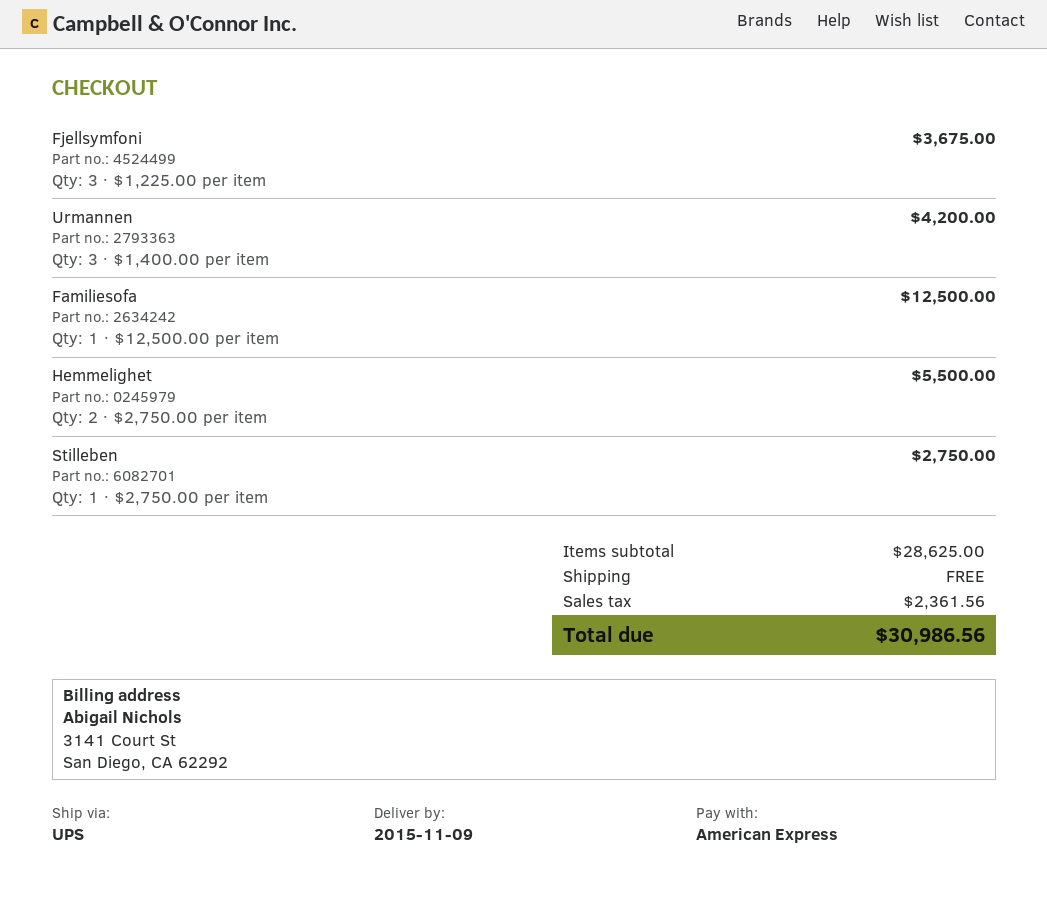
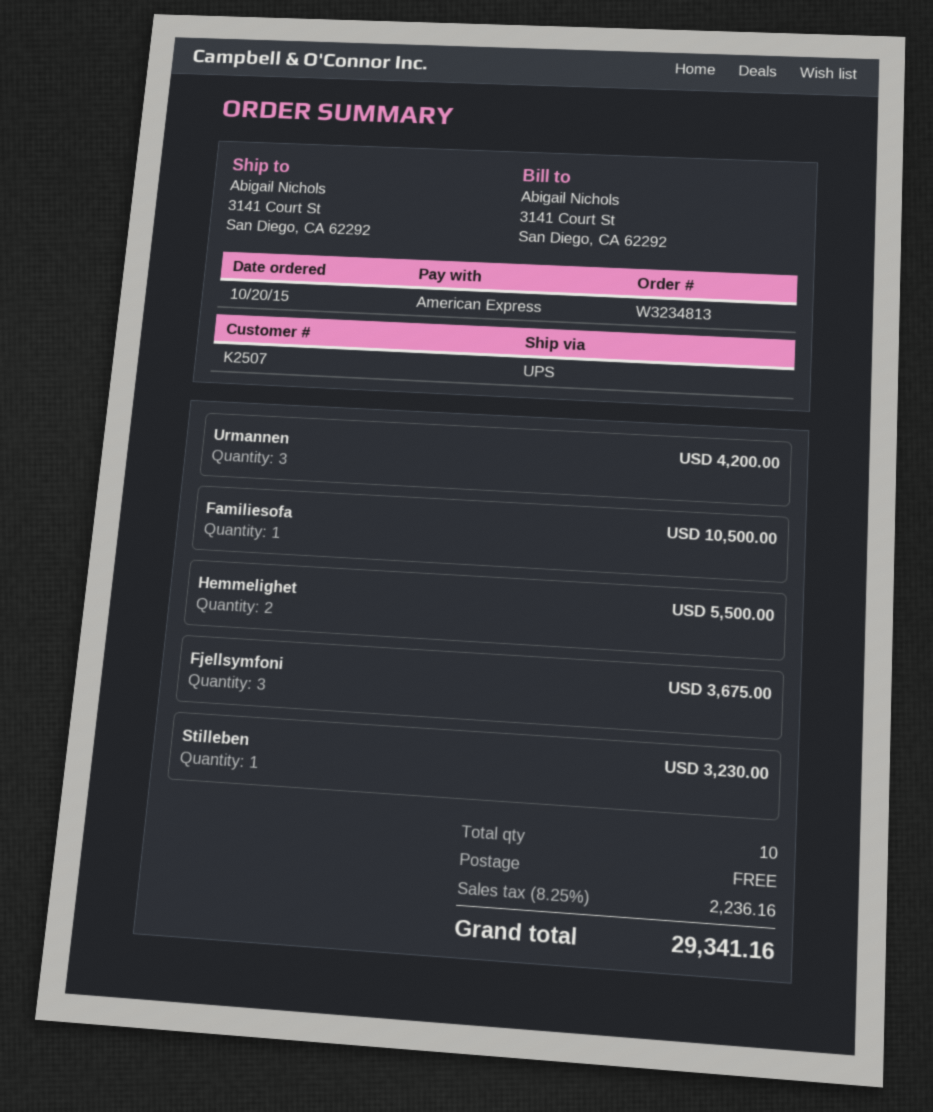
Familiesofa: 1 for 12500.00 -> 1 for 10500.00
Stilleben: 1 for 2750.00 -> 1 for 3230.00
tax: 2361.56 -> 2236.16
total: 30986.56 -> 29341.16

